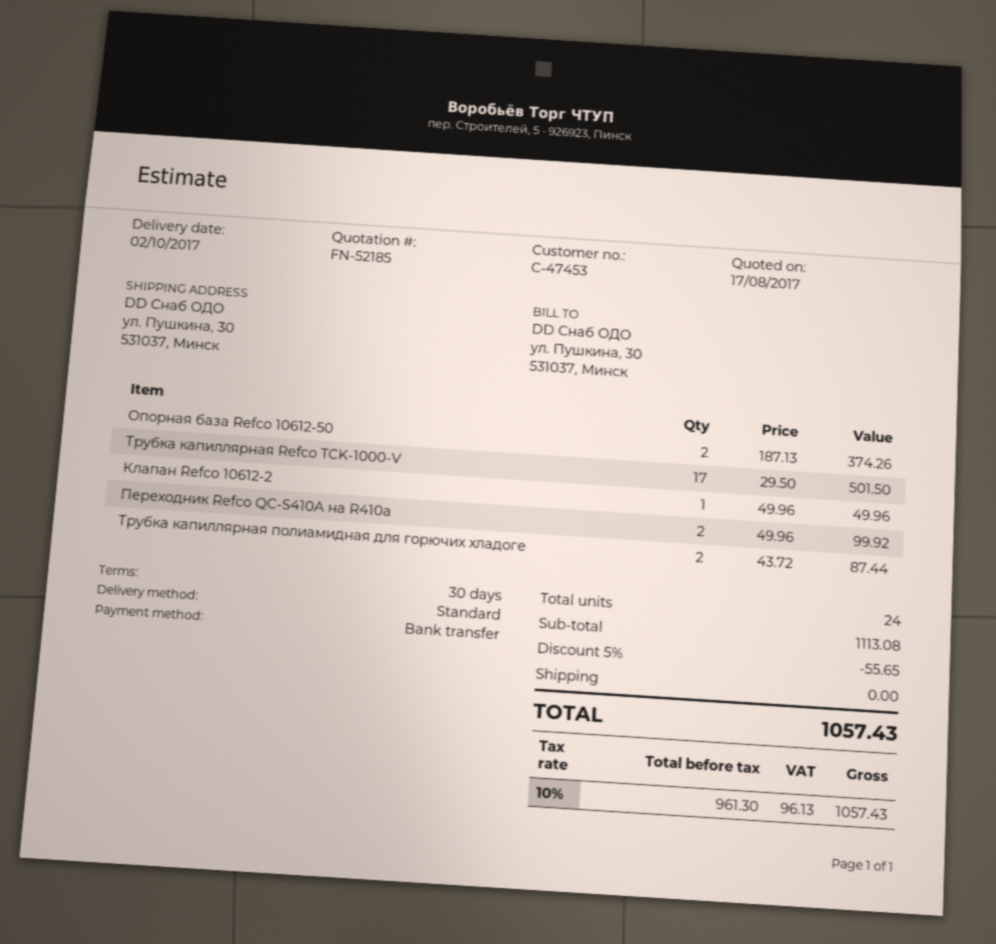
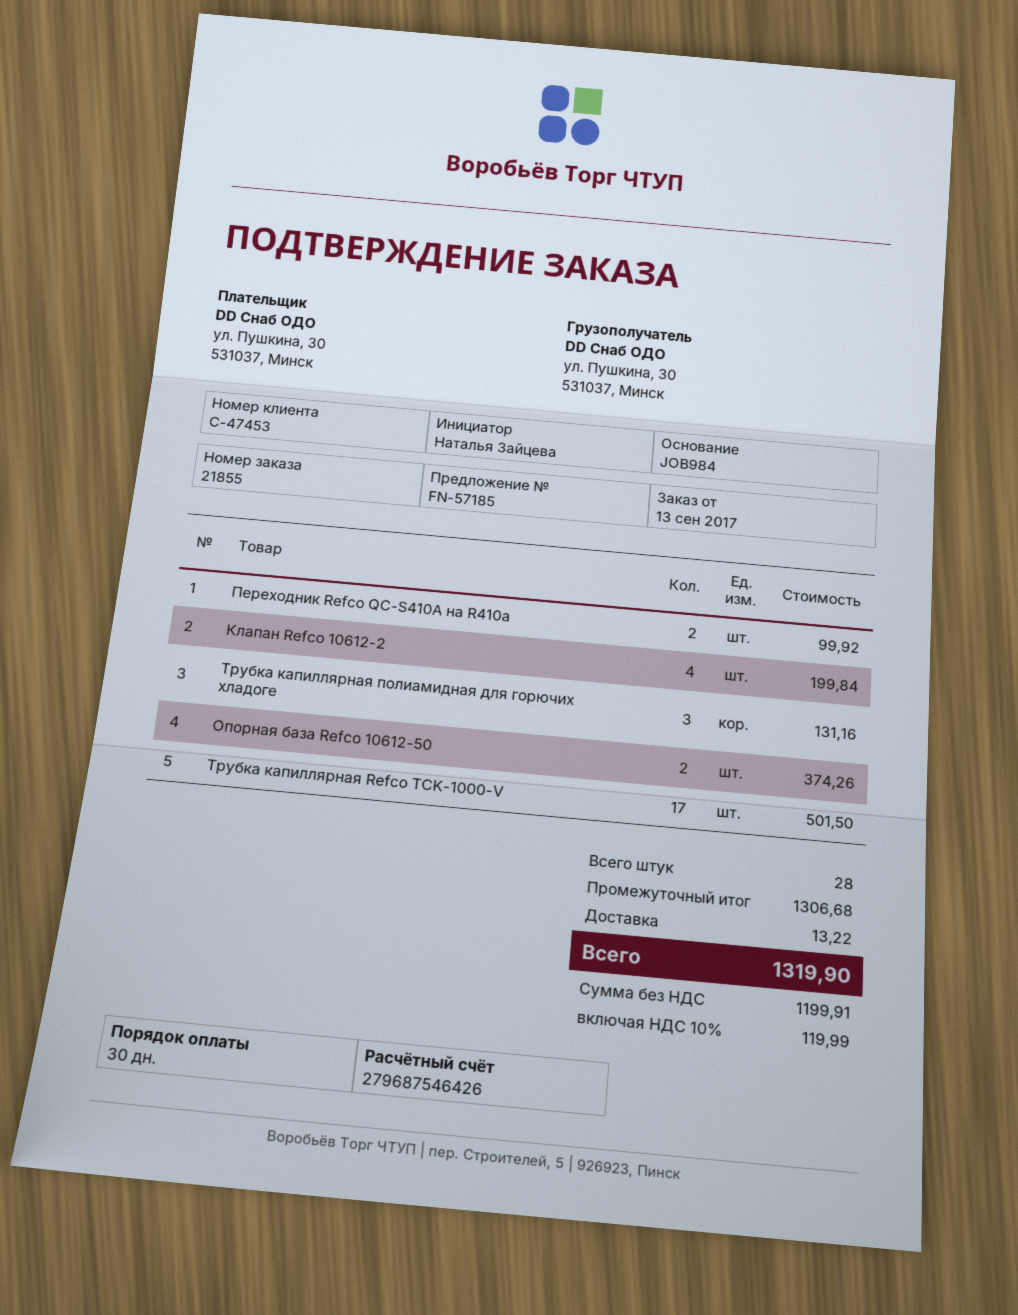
quote number: FN-52185 -> FN-57185
Клапан Refco 10612-2: 1 for 49.96 -> 4 for 199.84
Трубка капиллярная полиамидная для горючих хладоге: 2 for 87.44 -> 3 for 131.16
total quantity: 24 -> 28
subtotal: 1113.08 -> 1306.68
discount: 5% = 55.65 -> none
shipping: 0.00 -> 13.22
net: 961.30 -> 1199.91
tax: 10% = 96.13 -> 10% = 119.99
total: 1057.43 -> 1319.90

